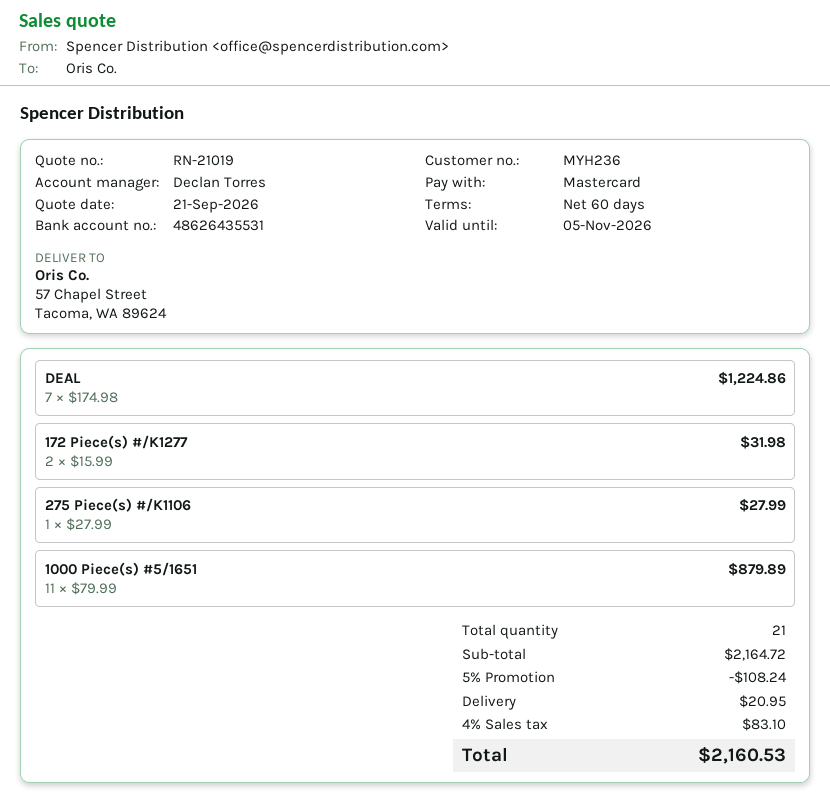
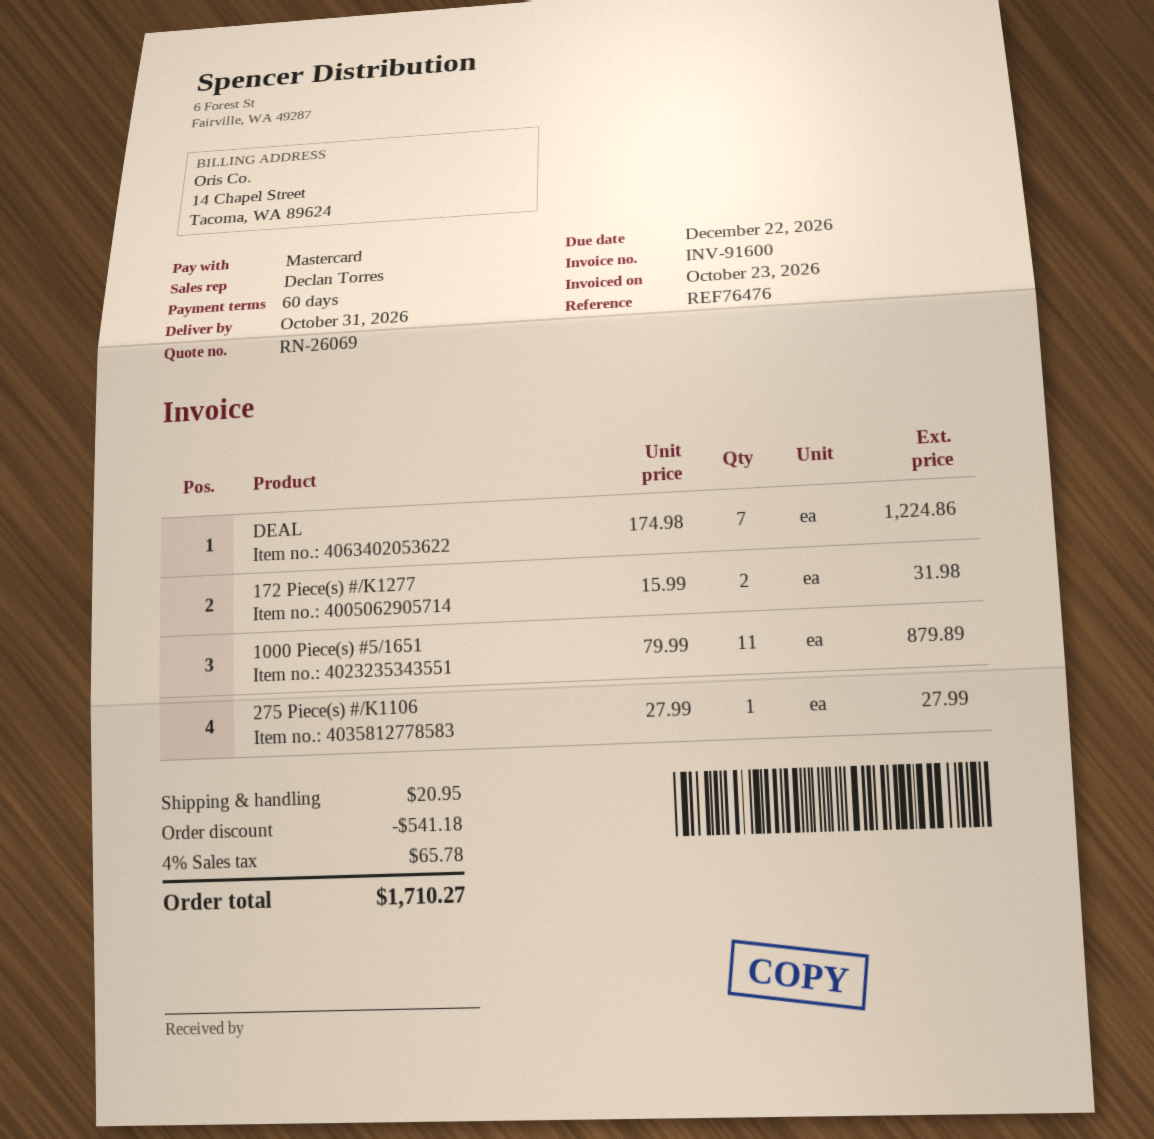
quote number: RN-21019 -> RN-26069
discount: 108.24 -> 541.18
tax: 4% = 83.10 -> 4% = 65.78
total: 2160.53 -> 1710.27

